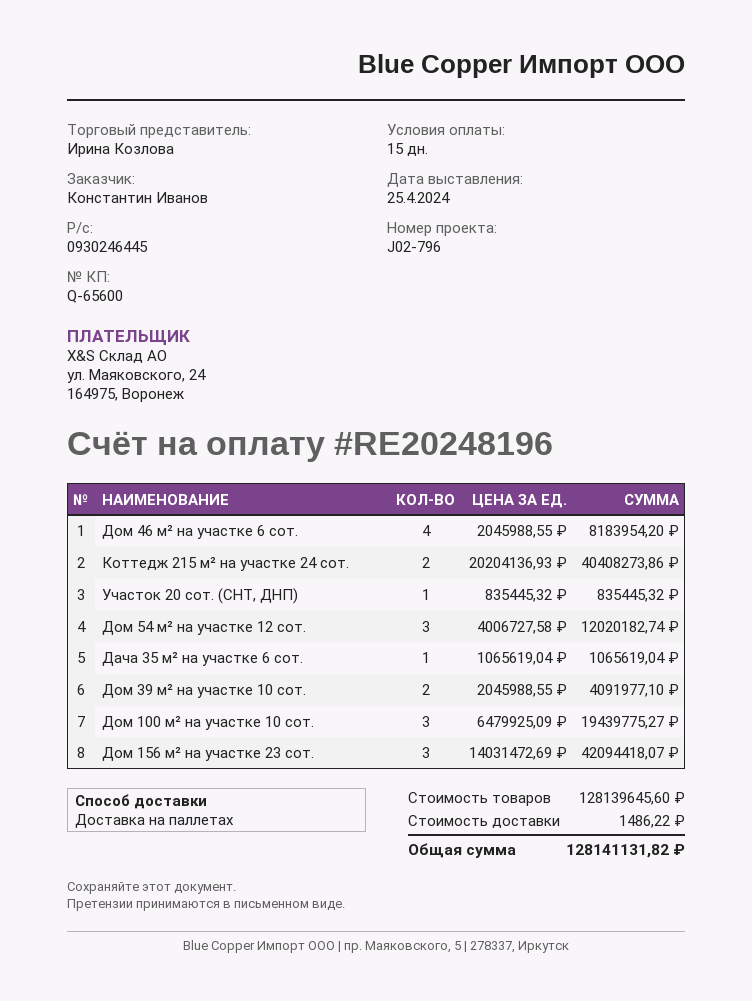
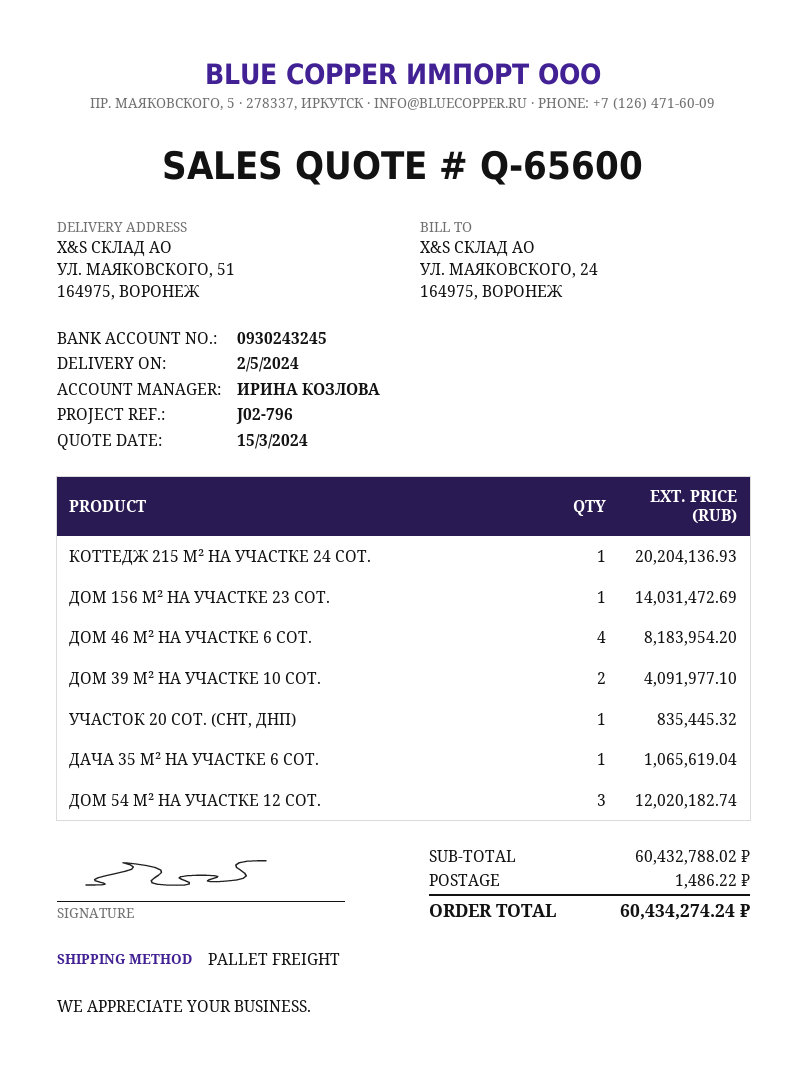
bank account: 0930246445 -> 0930243245
Коттедж 215 м² на участке 24 сот.: 2 for 40408273.86 -> 1 for 20204136.93
Дом 100 м² на участке 10 сот.: 3 for 19439775.27 -> none
Дом 156 м² на участке 23 сот.: 3 for 42094418.07 -> 1 for 14031472.69
subtotal: 128139645.60 -> 60432788.02
total: 128141131.82 -> 60434274.24

